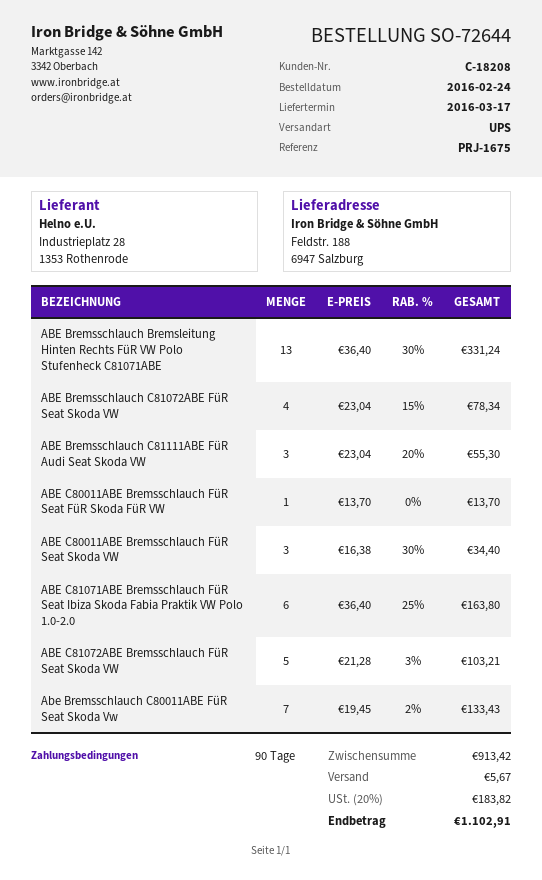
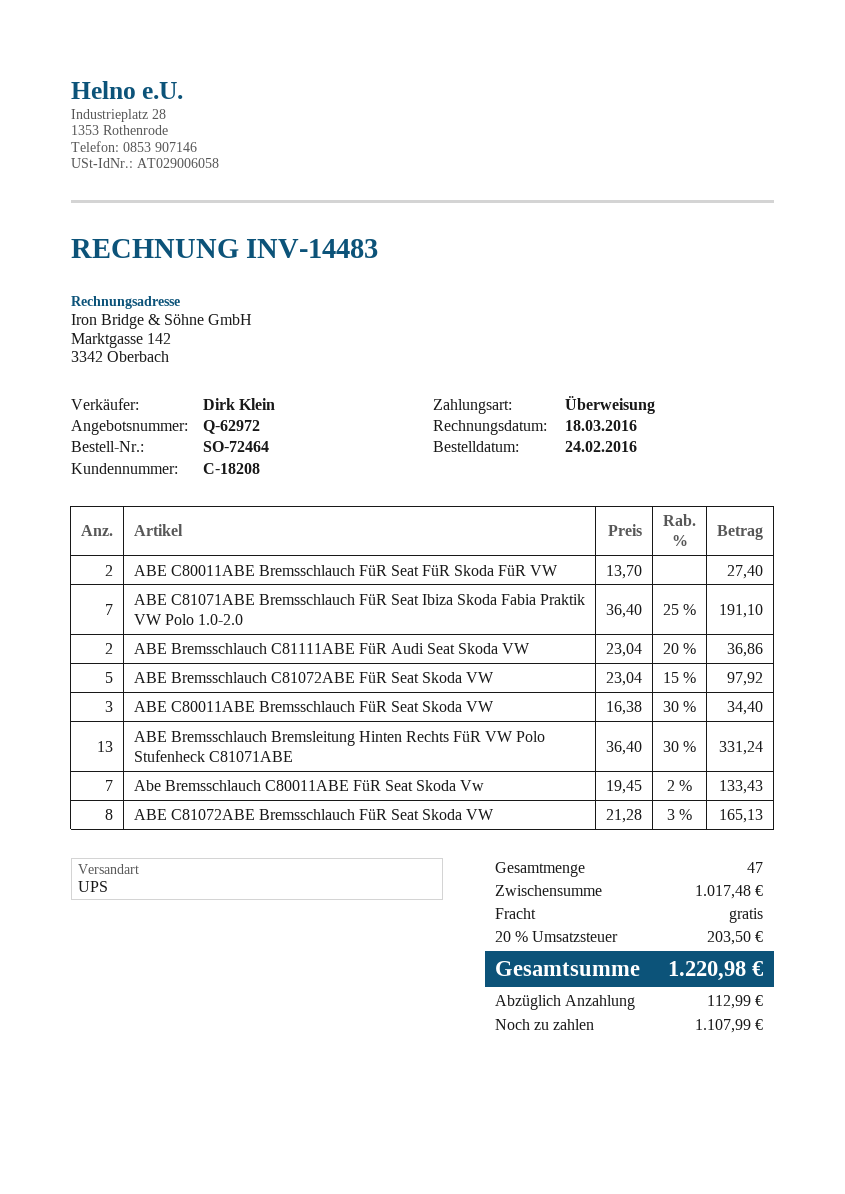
order number: SO-72644 -> SO-72464
ABE Bremsschlauch C81072ABE FüR Seat Skoda VW: 4 x 23.04 - 15% = 78.34 -> 5 x 23.04 - 15% = 97.92
ABE Bremsschlauch C81111ABE FüR Audi Seat Skoda VW: 3 x 23.04 - 20% = 55.30 -> 2 x 23.04 - 20% = 36.86
ABE C80011ABE Bremsschlauch FüR Seat FüR Skoda FüR VW: 1 x 13.70 = 13.70 -> 2 x 13.70 = 27.40
ABE C81071ABE Bremsschlauch FüR Seat Ibiza Skoda Fabia Praktik VW Polo 1.0-2.0: 6 x 36.40 - 25% = 163.80 -> 7 x 36.40 - 25% = 191.10
ABE C81072ABE Bremsschlauch FüR Seat Skoda VW: 5 x 21.28 - 3% = 103.21 -> 8 x 21.28 - 3% = 165.13
subtotal: 913.42 -> 1017.48
shipping: 5.67 -> 0.00
tax: 20% = 183.82 -> 20% = 203.50
total: 1102.91 -> 1220.98

